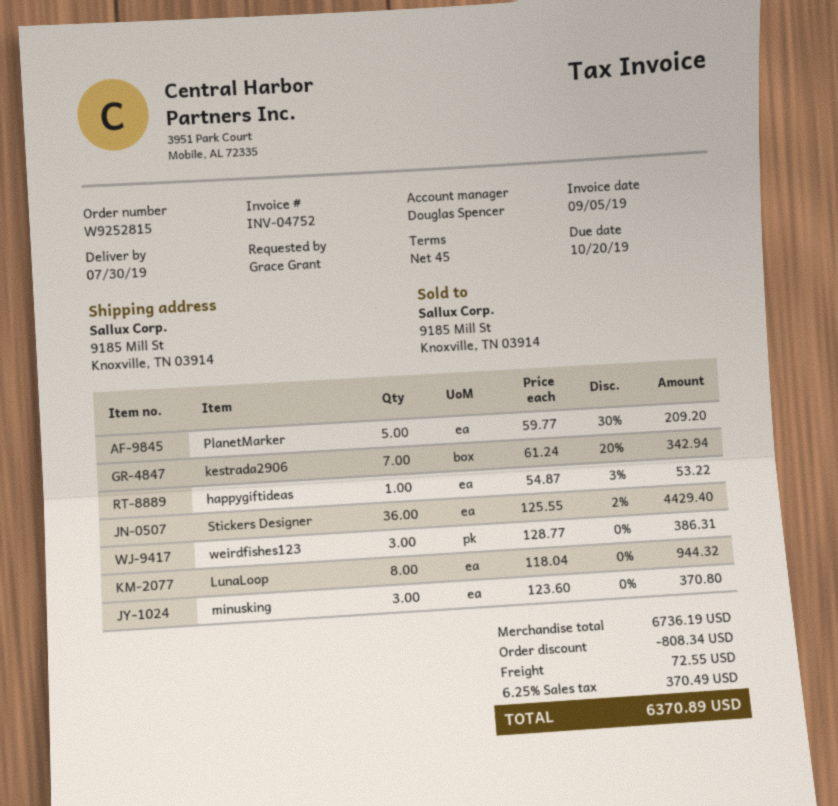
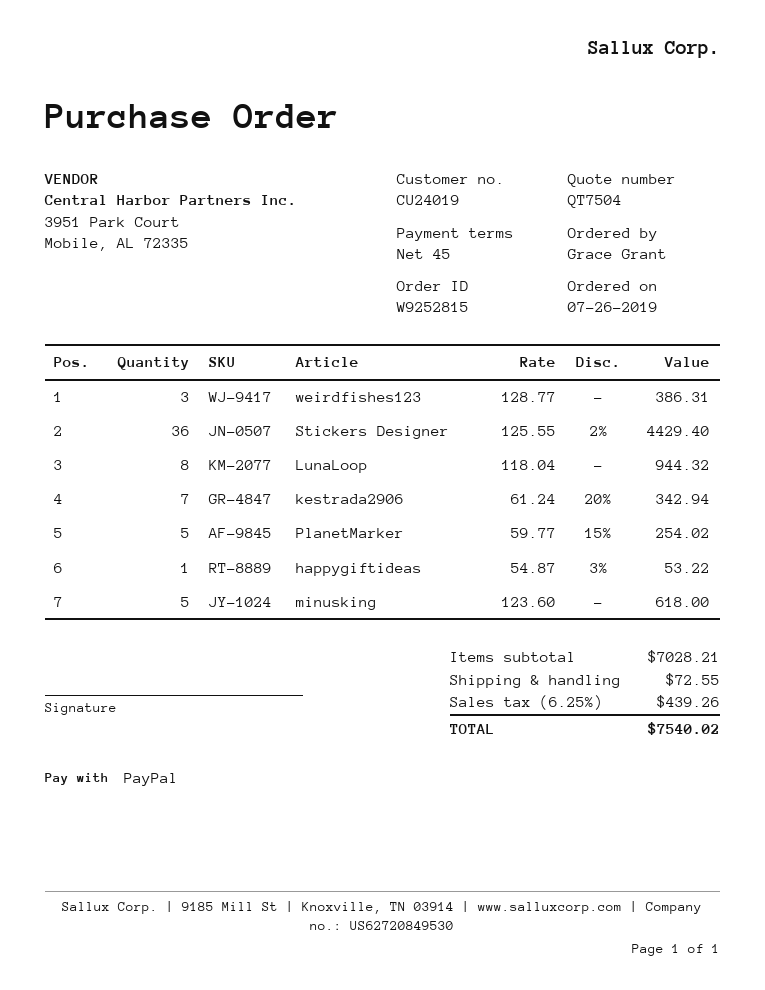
PlanetMarker: 5 x 59.77 - 30% = 209.20 -> 5 x 59.77 - 15% = 254.02
minusking: 3 x 123.60 = 370.80 -> 5 x 123.60 = 618.00
subtotal: 6736.19 -> 7028.21
discount: 808.34 -> none
tax: 6.25% = 370.49 -> 6.25% = 439.26
total: 6370.89 -> 7540.02

